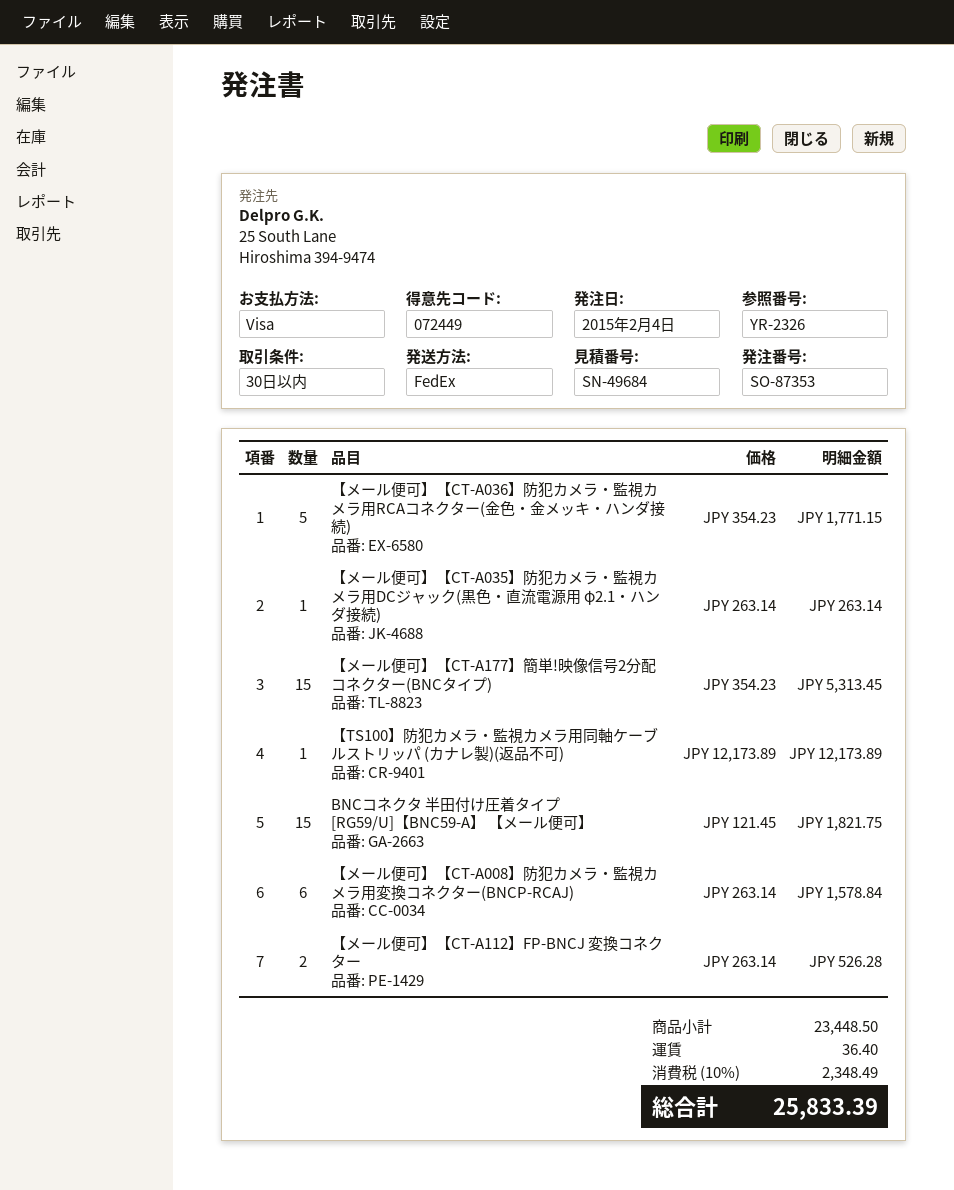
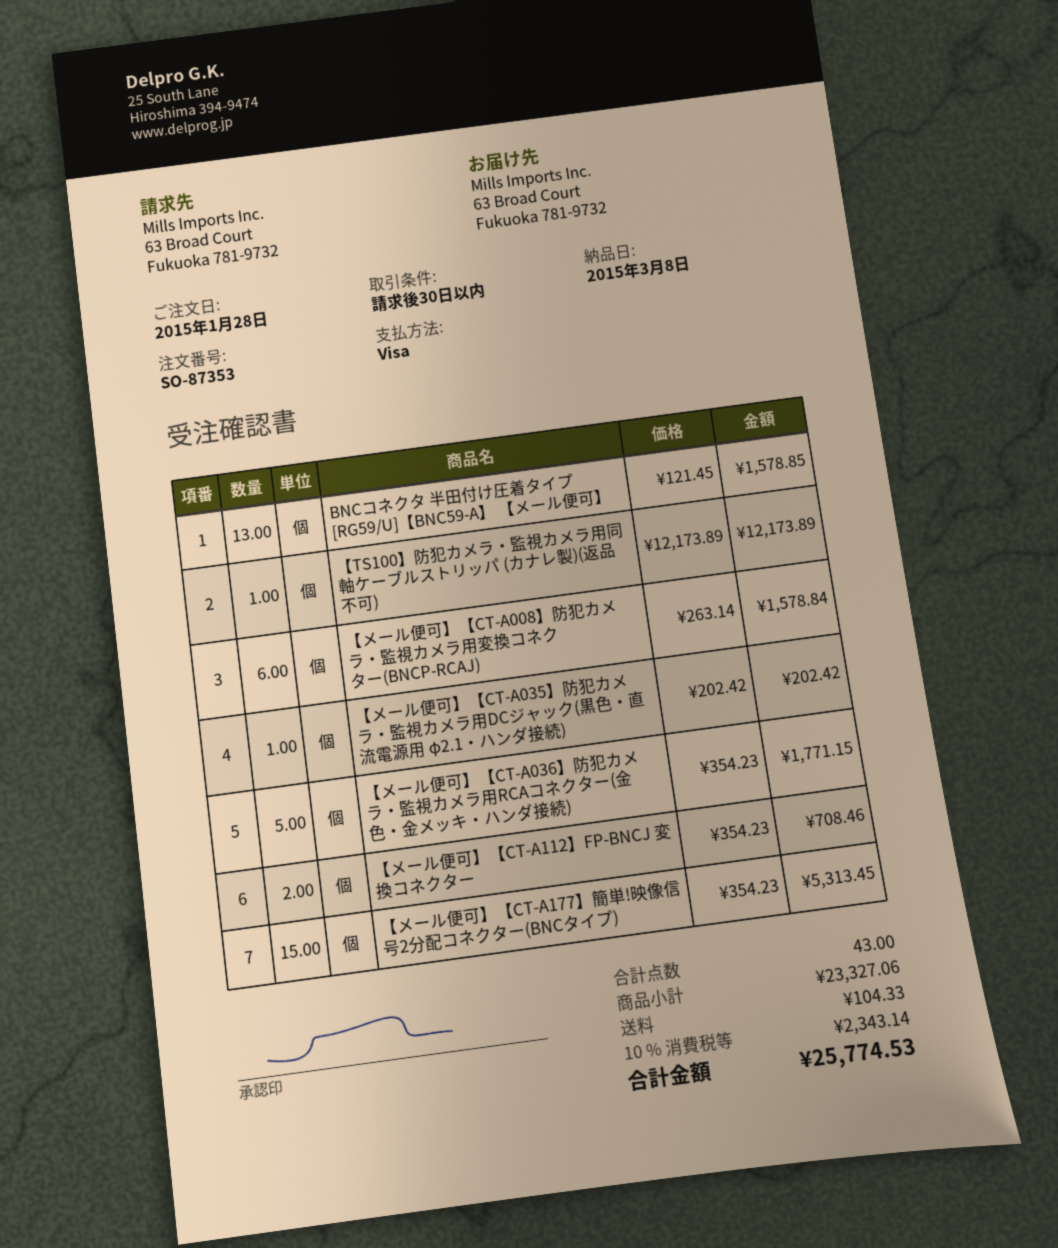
order date: 2015-02-04 -> 2015-01-28
【メール便可】【CT-A035】防犯カメラ・監視カメラ用DCジャック(黒色・直流電源用 φ2.1・ハンダ接続): 1 x 263.14 = 263.14 -> 1 x 202.42 = 202.42
BNCコネクタ 半田付け圧着タイプ [RG59/U]【BNC59-A】 【メール便可】: 15 x 121.45 = 1821.75 -> 13 x 121.45 = 1578.85
【メール便可】【CT-A112】FP-BNCJ 変換コネクター: 2 x 263.14 = 526.28 -> 2 x 354.23 = 708.46
subtotal: 23448.50 -> 23327.06
shipping: 36.40 -> 104.33
tax: 10% = 2348.49 -> 10% = 2343.14
total: 25833.39 -> 25774.53

